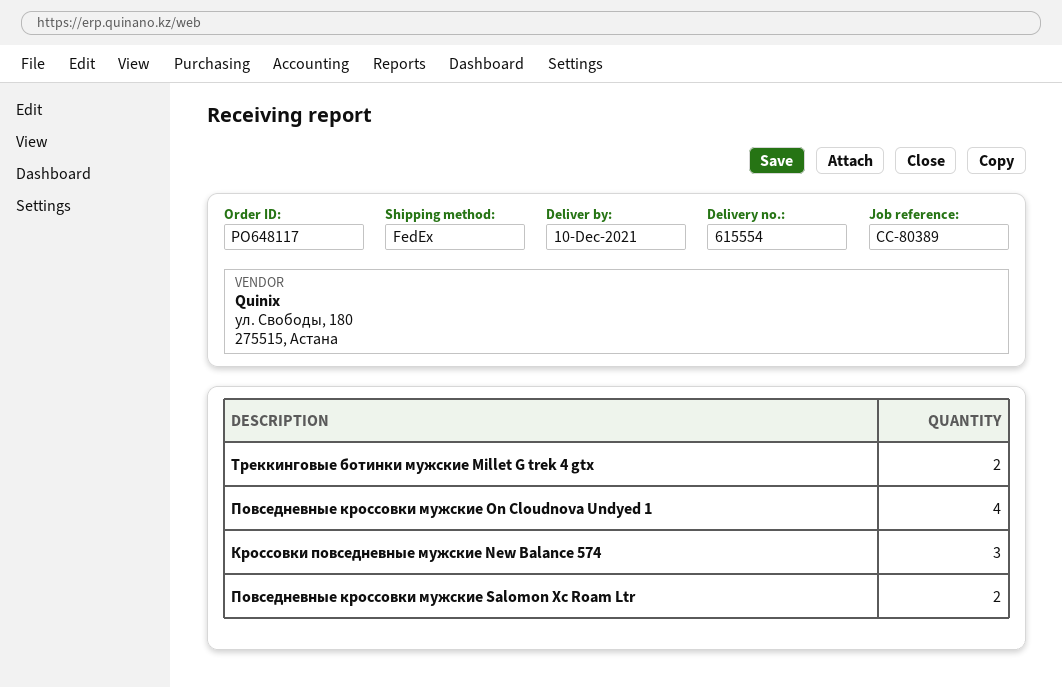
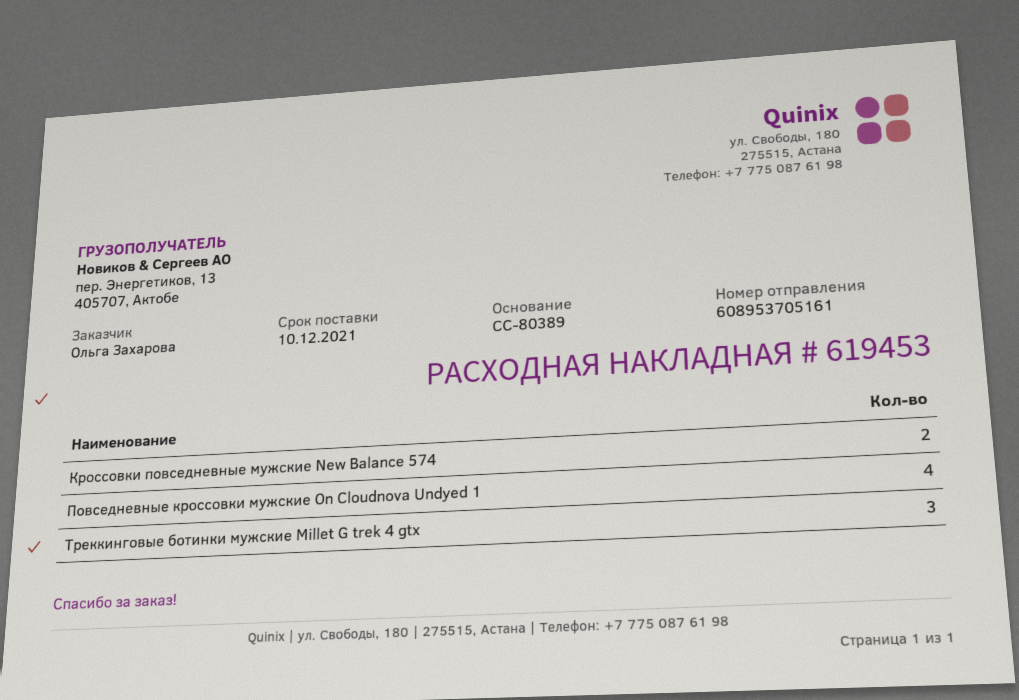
delivery note number: 615554 -> 619453
Треккинговые ботинки мужские Millet G trek 4 gtx: 2 -> 3
Кроссовки повседневные мужские New Balance 574: 3 -> 2
Повседневные кроссовки мужские Salomon Xc Roam Ltr: 2 -> none

